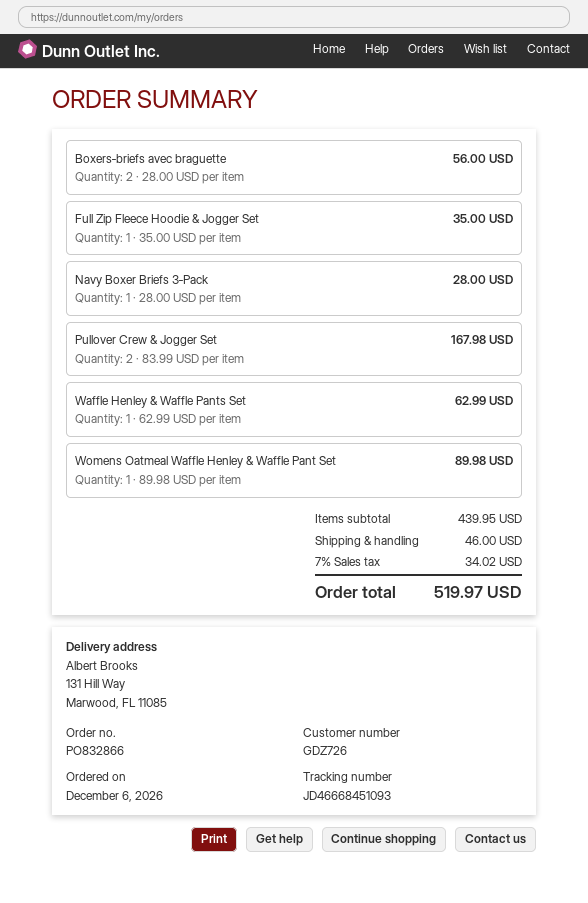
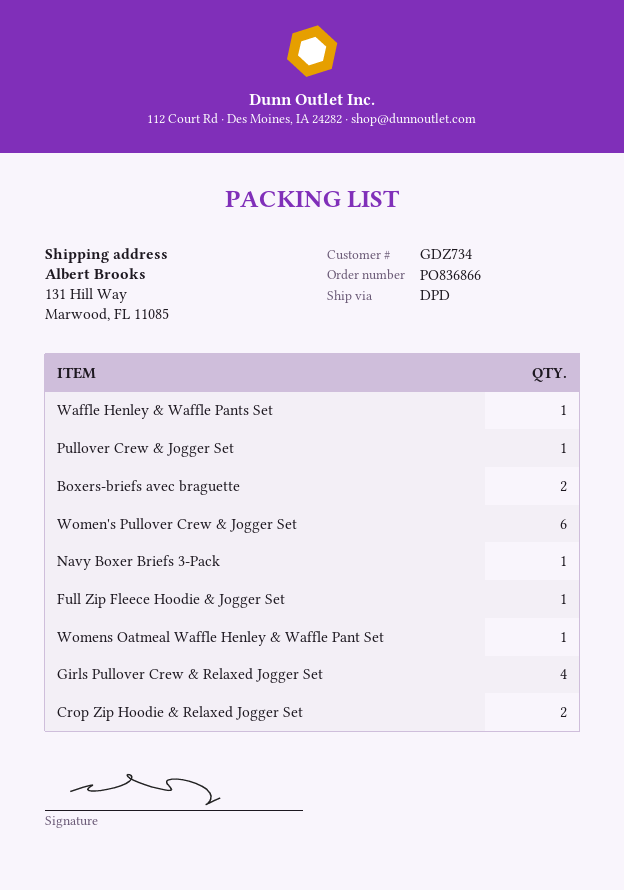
order number: PO832866 -> PO836866
customer number: GDZ726 -> GDZ734
Pullover Crew & Jogger Set: 2 -> 1
Women's Pullover Crew & Jogger Set: none -> 6
Girls Pullover Crew & Relaxed Jogger Set: none -> 4
Crop Zip Hoodie & Relaxed Jogger Set: none -> 2

